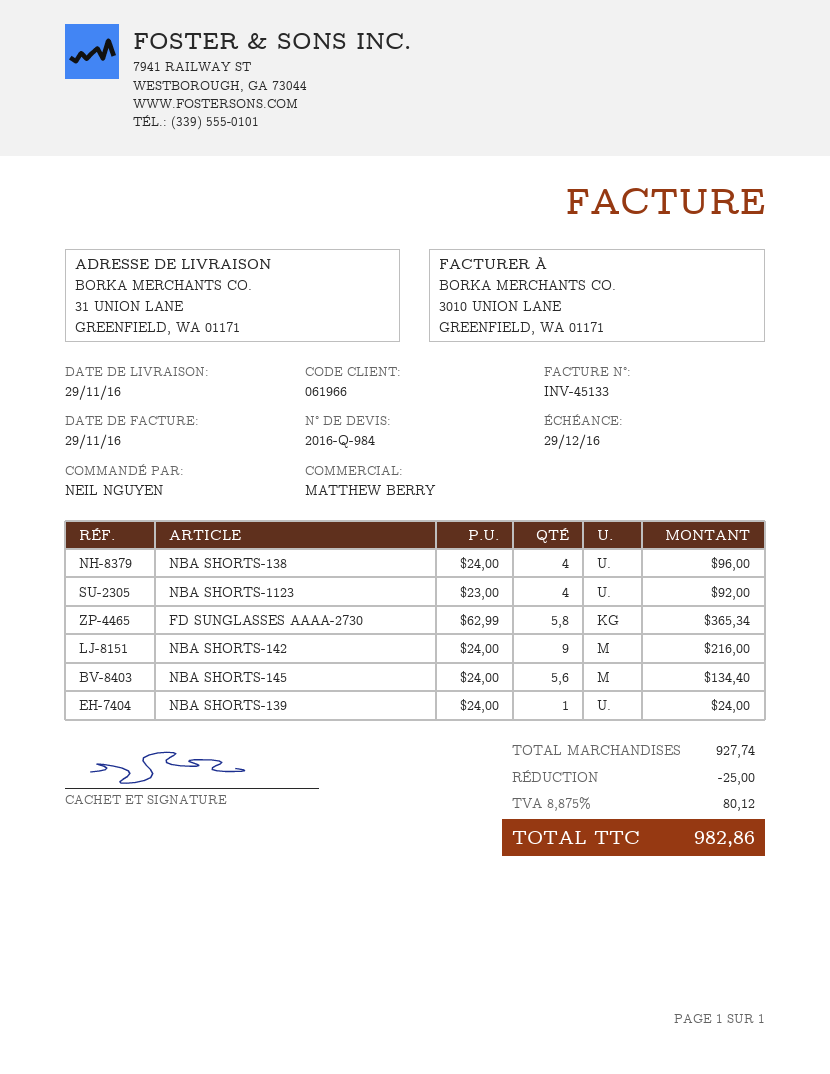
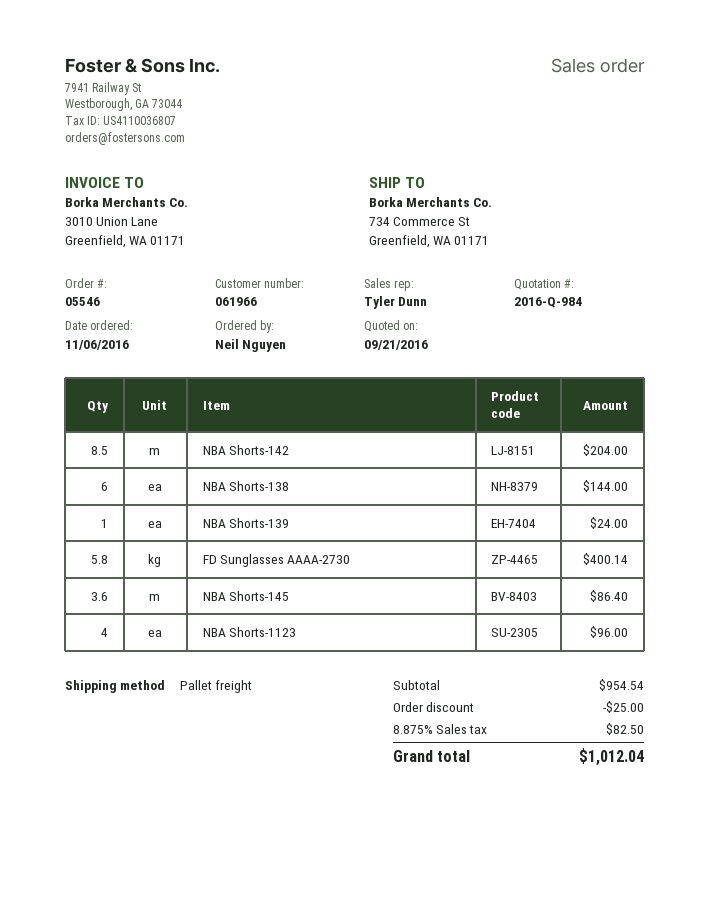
sales rep: MATTHEW BERRY -> Tyler Dunn
ship to: 31 UNION LANE, GREENFIELD, WA 01171 -> 734 Commerce St, Greenfield, WA 01171
NBA SHORTS-138: 4 for 96.00 -> 6 for 144.00
NBA SHORTS-1123: 4 for 92.00 -> 4 for 96.00
FD SUNGLASSES AAAA-2730: 5.8 for 365.34 -> 5.8 for 400.14
NBA SHORTS-142: 9 for 216.00 -> 8.5 for 204.00
NBA SHORTS-145: 5.6 for 134.40 -> 3.6 for 86.40
subtotal: 927.74 -> 954.54
tax: 8.875% = 80.12 -> 8.875% = 82.50
total: 982.86 -> 1012.04

